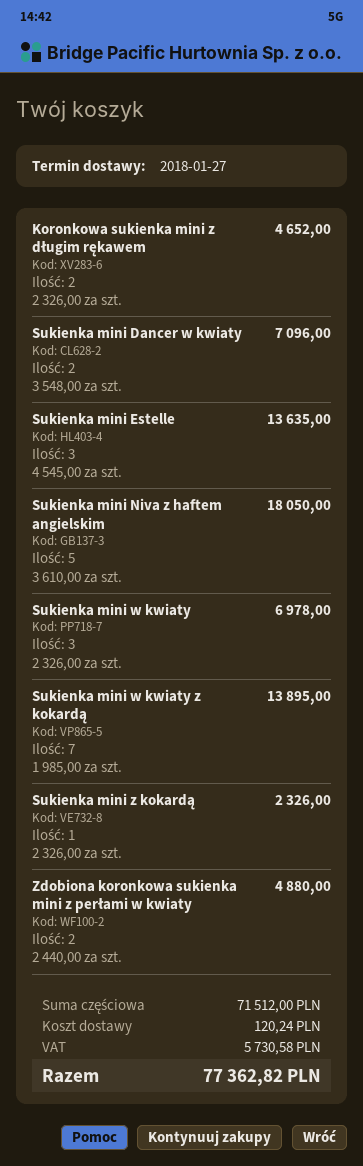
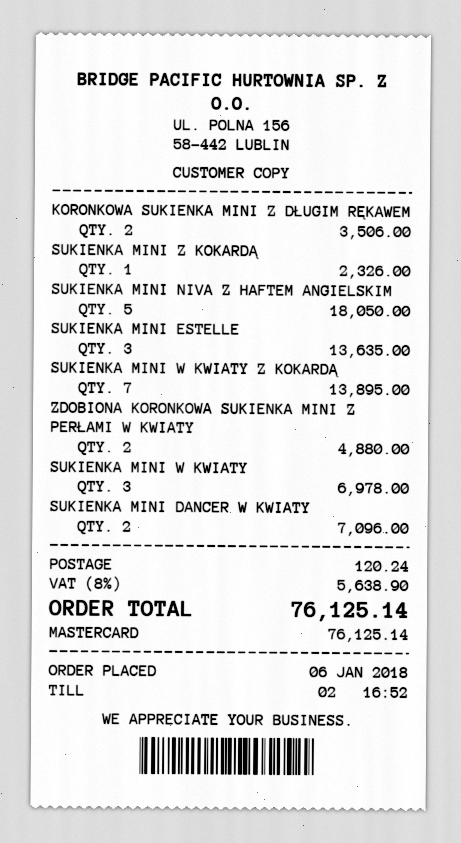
Koronkowa sukienka mini z długim rękawem: 2 for 4652.00 -> 2 for 3506.00
tax: 5730.58 -> 5638.90
total: 77362.82 -> 76125.14

